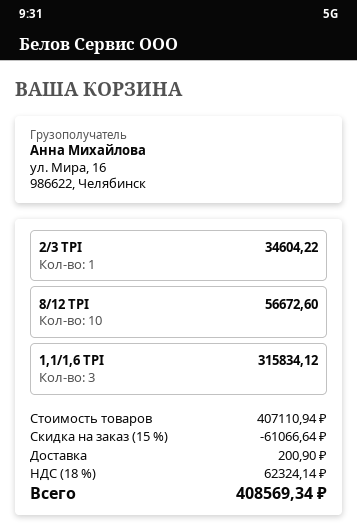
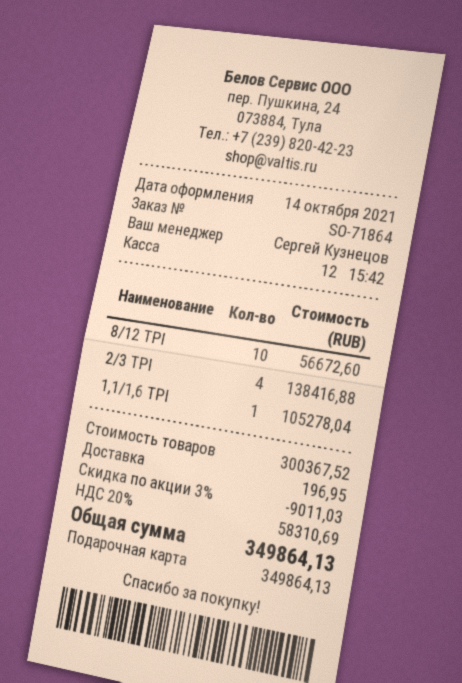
2/3 TPI: 1 for 34604.22 -> 4 for 138416.88
1,1/1,6 TPI: 3 for 315834.12 -> 1 for 105278.04
subtotal: 407110.94 -> 300367.52
discount: 15% = 61066.64 -> 3% = 9011.03
shipping: 200.90 -> 196.95
tax: 18% = 62324.14 -> 20% = 58310.69
total: 408569.34 -> 349864.13

